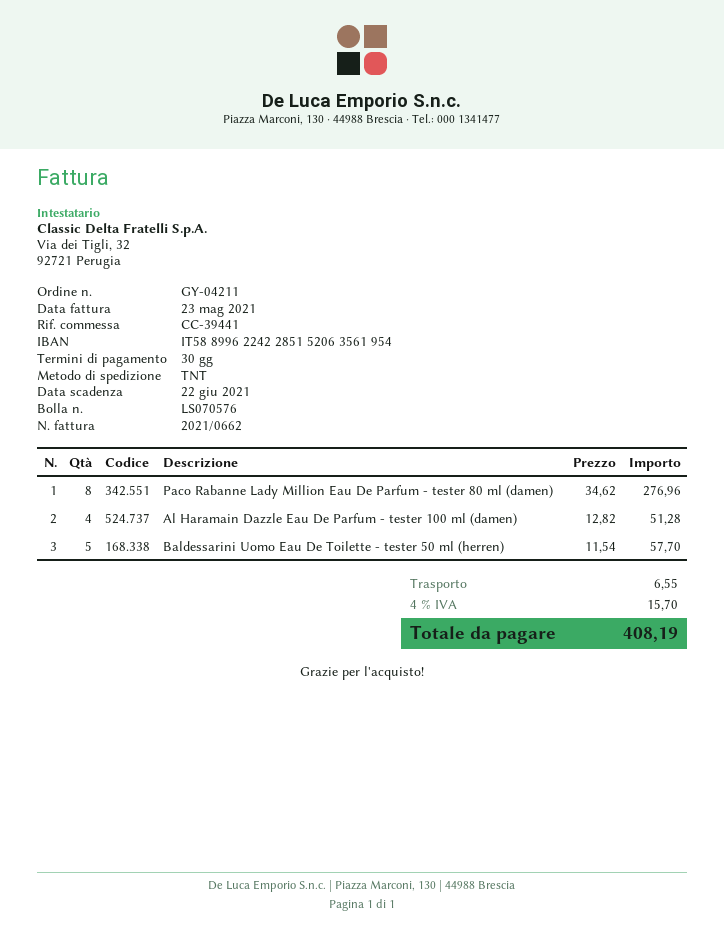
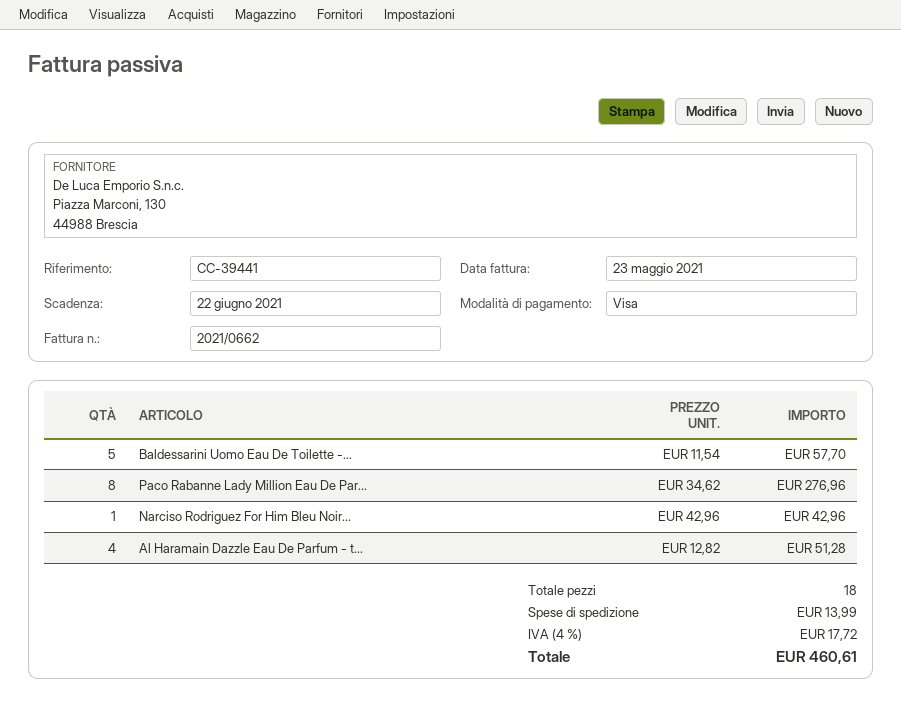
Narciso Rodriguez For Him Bleu Noir...: none -> 1 x 42.96 = 42.96
shipping: 6.55 -> 13.99
tax: 4% = 15.70 -> 4% = 17.72
total: 408.19 -> 460.61

